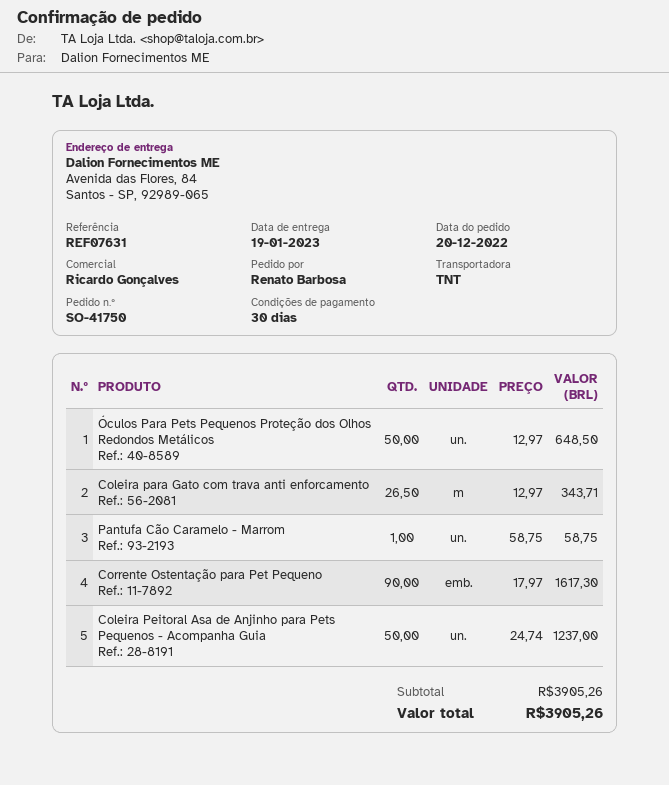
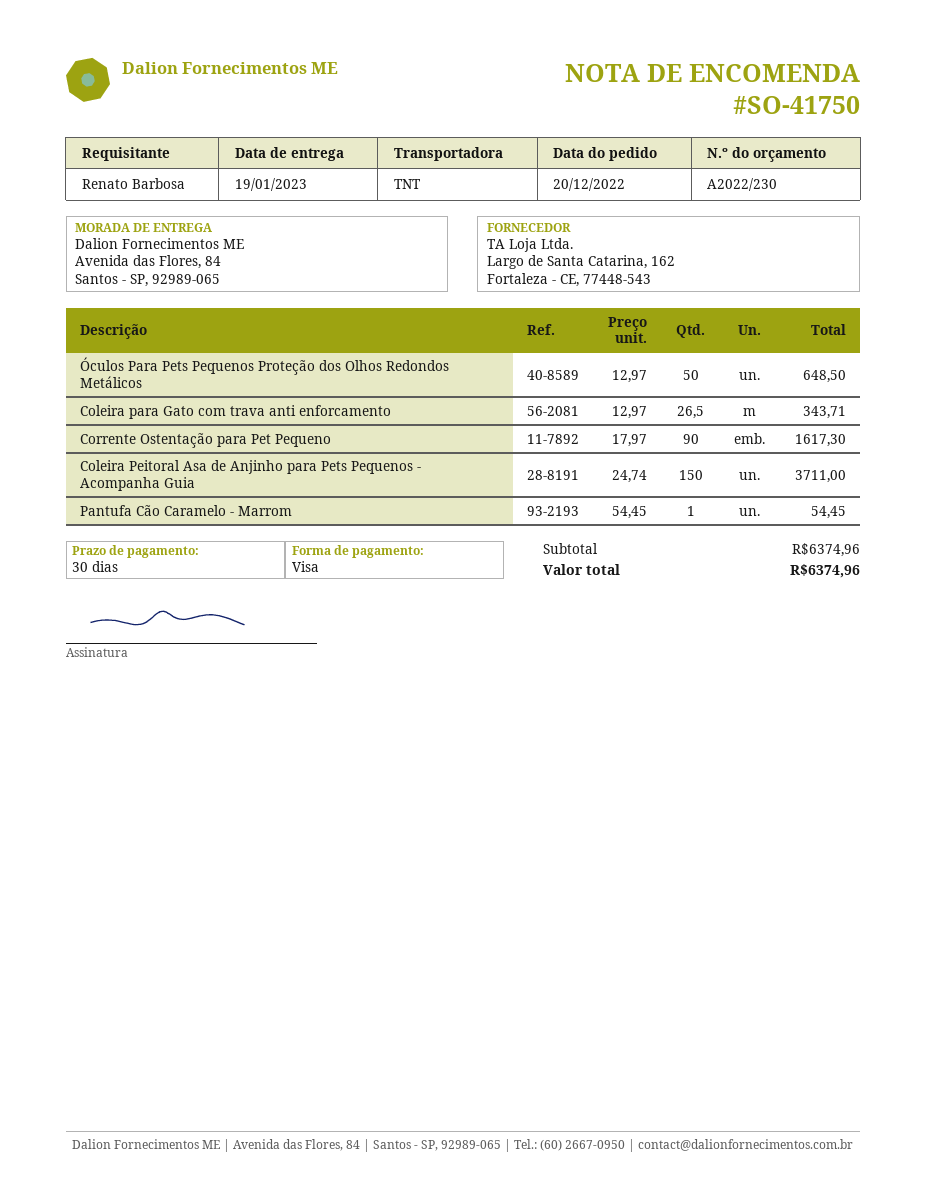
Pantufa Cão Caramelo - Marrom: 1 x 58.75 = 58.75 -> 1 x 54.45 = 54.45
Coleira Peitoral Asa de Anjinho para Pets Pequenos - Acompanha Guia: 50 x 24.74 = 1237.00 -> 150 x 24.74 = 3711.00
subtotal: 3905.26 -> 6374.96
total: 3905.26 -> 6374.96

